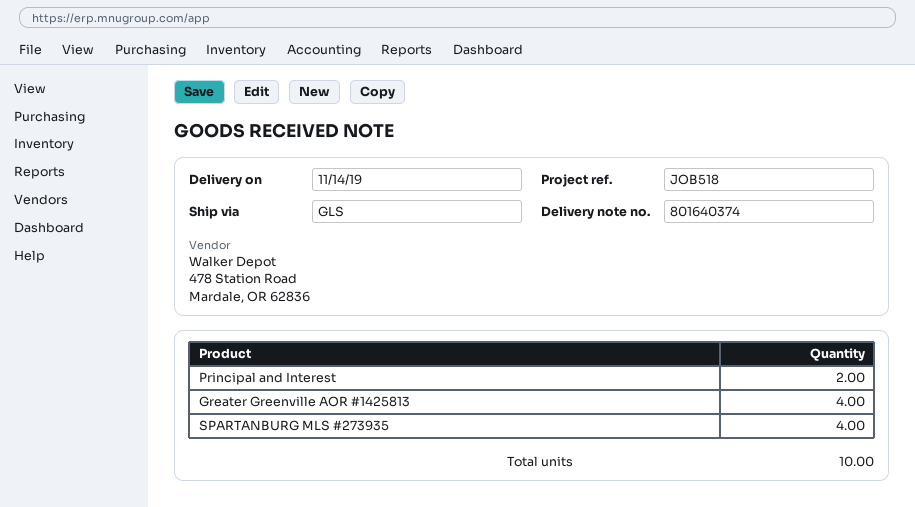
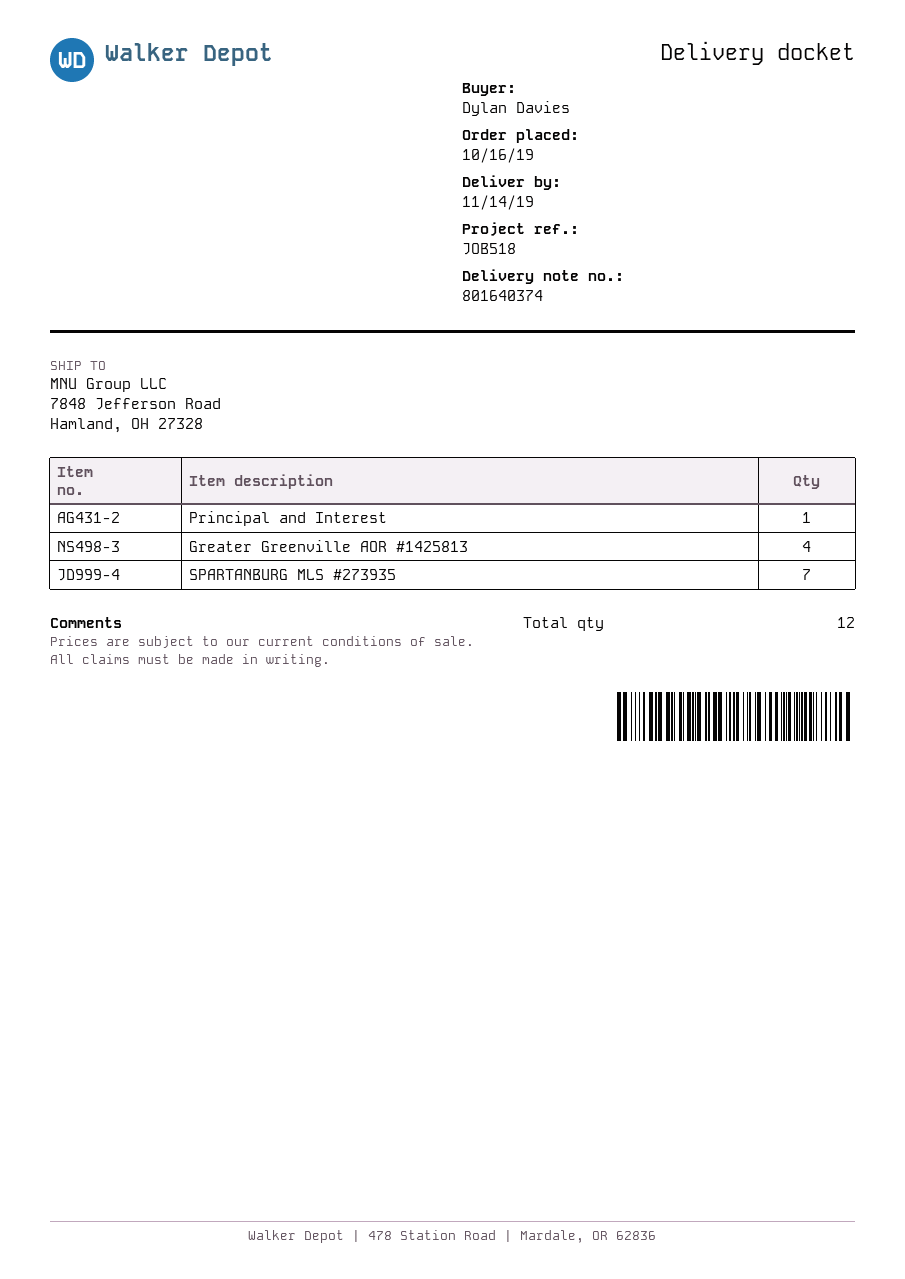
Principal and Interest: 2 -> 1
SPARTANBURG MLS #273935: 4 -> 7
total quantity: 10 -> 12

